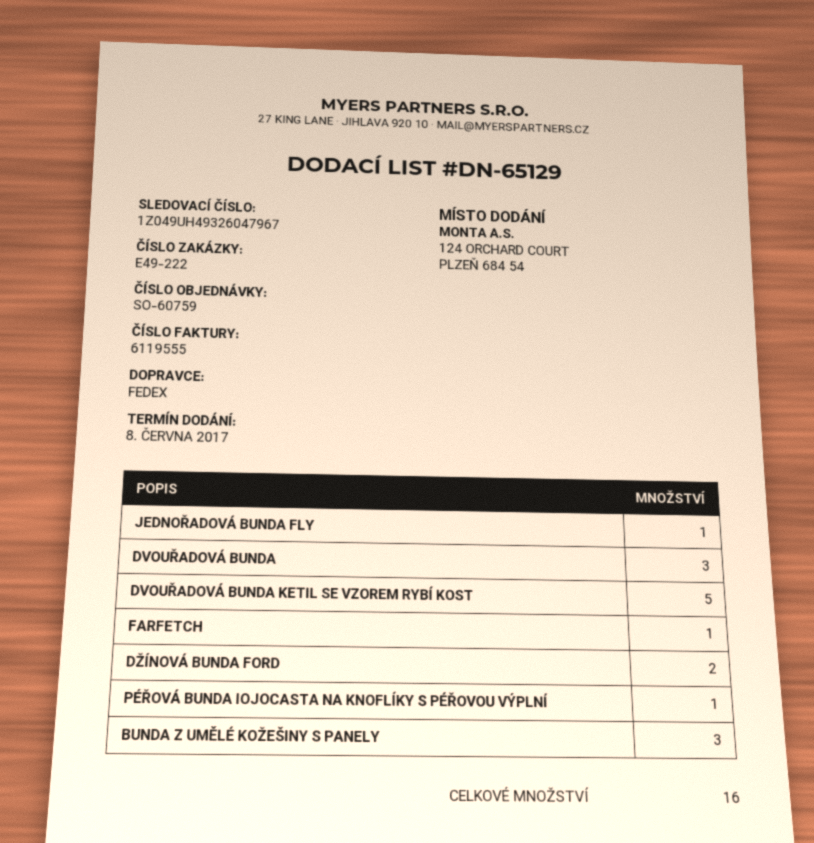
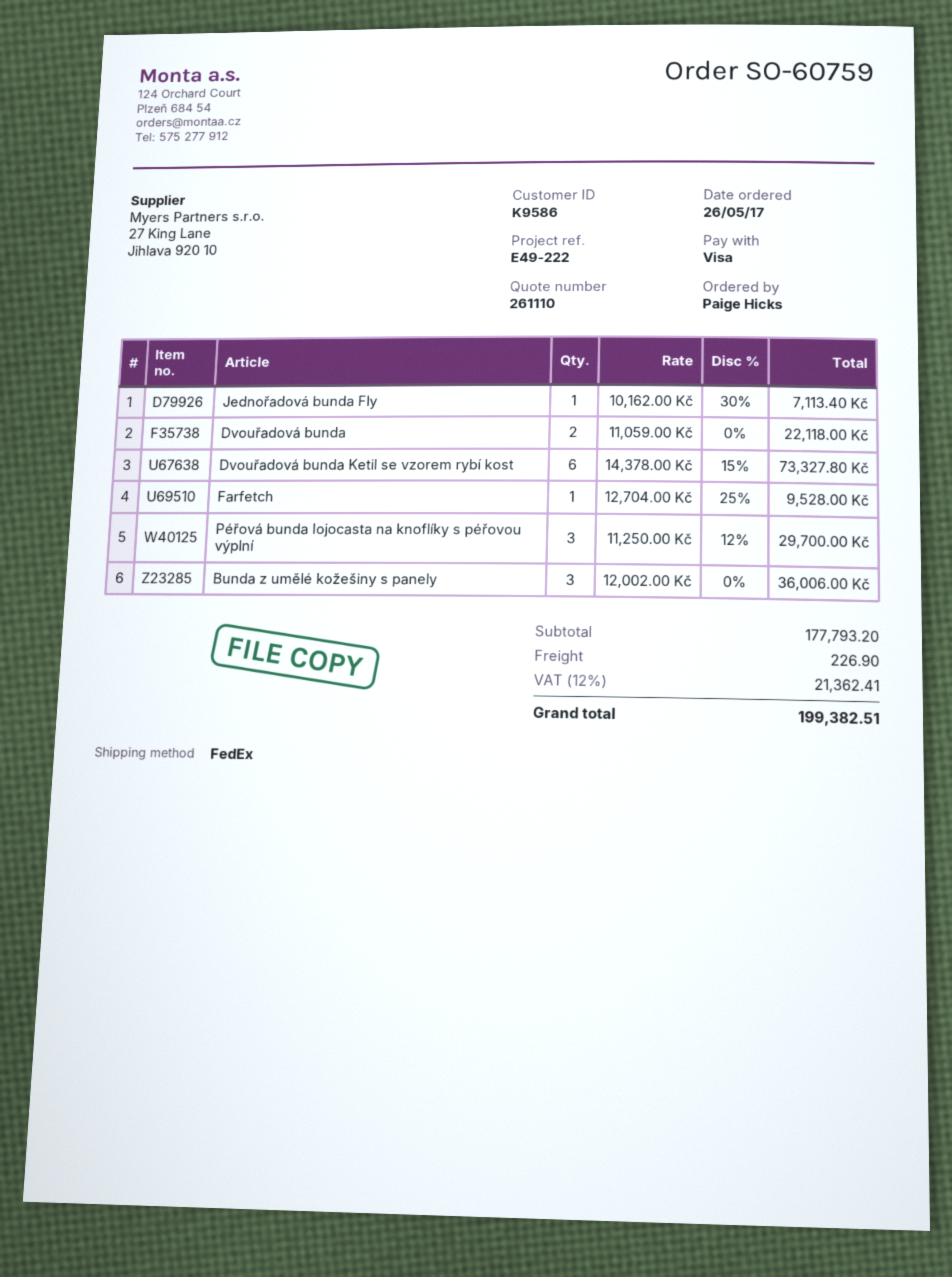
DVOUŘADOVÁ BUNDA: 3 -> 2
DVOUŘADOVÁ BUNDA KETIL SE VZOREM RYBÍ KOST: 5 -> 6
DŽÍNOVÁ BUNDA FORD: 2 -> none
PÉŘOVÁ BUNDA IOJOCASTA NA KNOFLÍKY S PÉŘOVOU VÝPLNÍ: 1 -> 3

